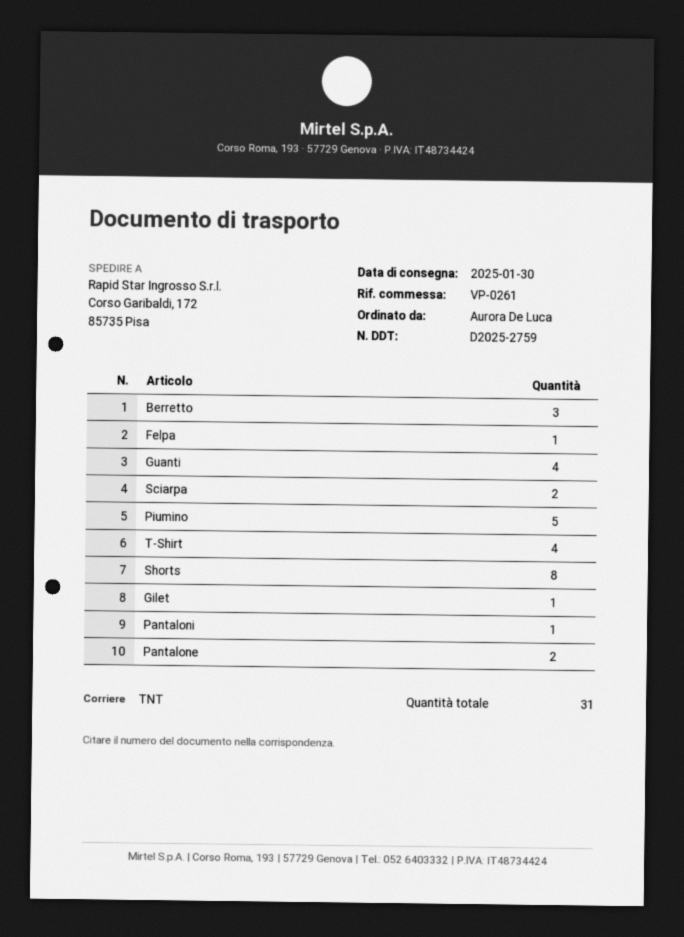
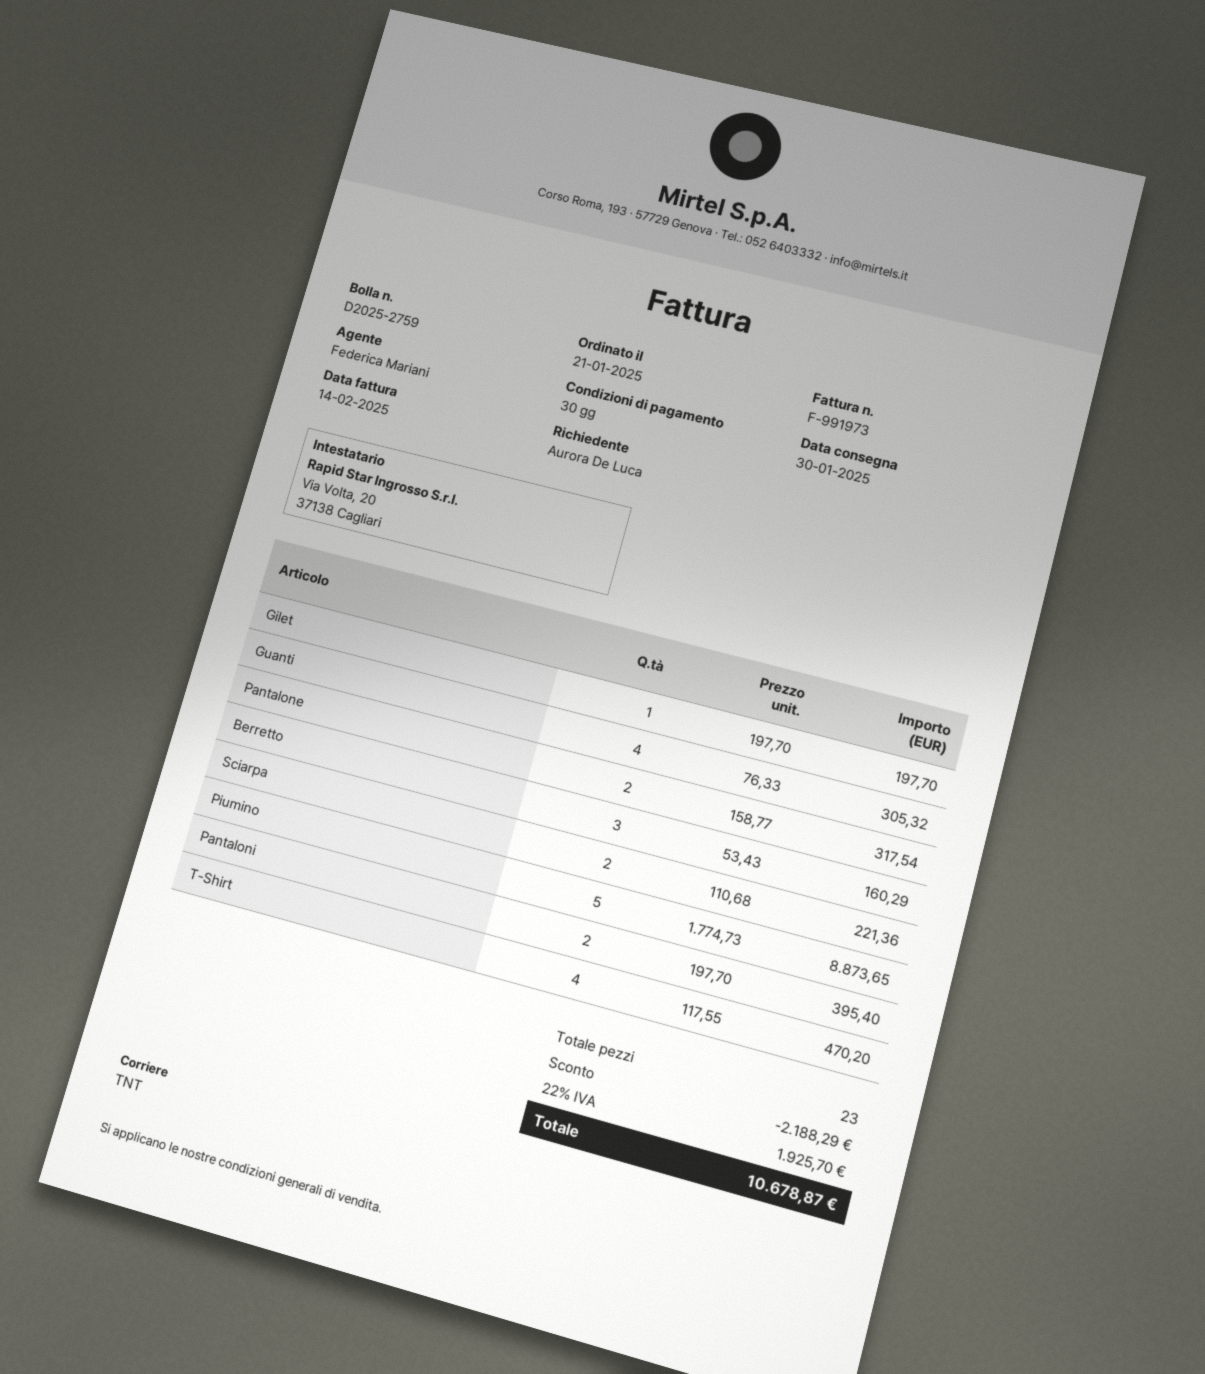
Felpa: 1 -> none
Shorts: 8 -> none
Pantaloni: 1 -> 2
total quantity: 31 -> 23

